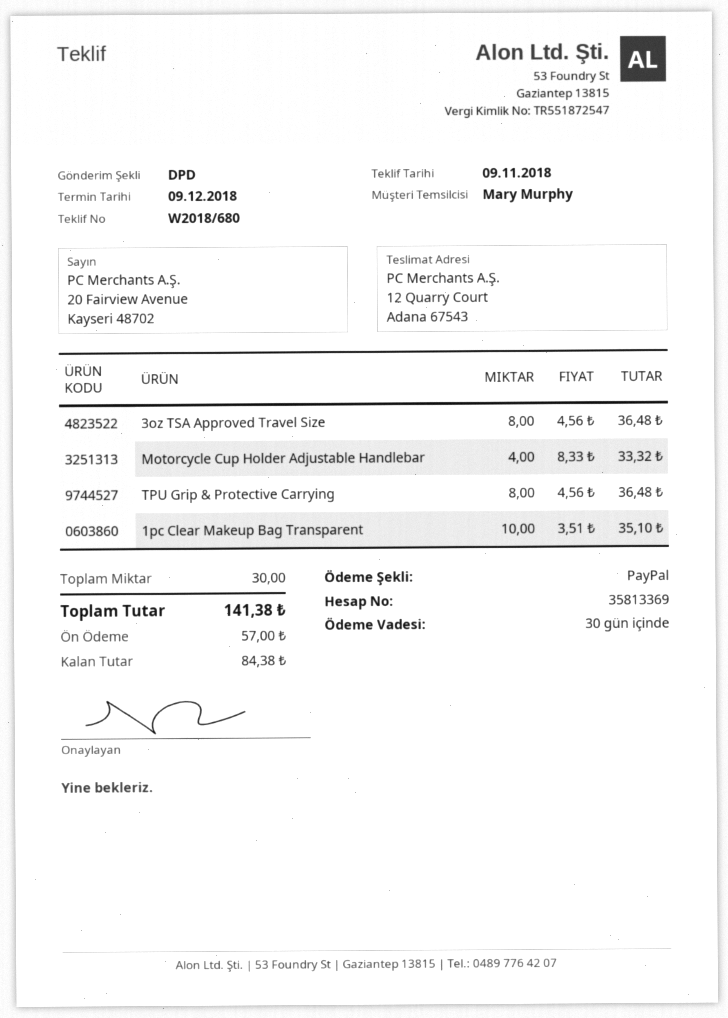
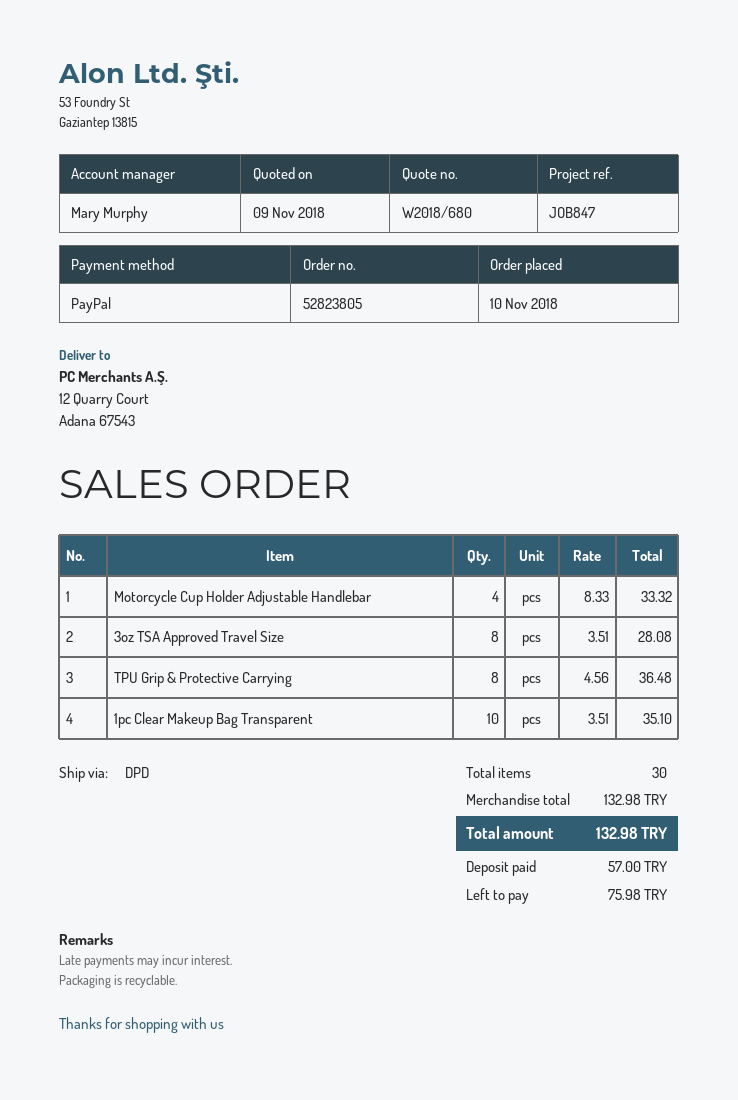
3oz TSA Approved Travel Size: 8 x 4.56 = 36.48 -> 8 x 3.51 = 28.08
total: 141.38 -> 132.98
balance: 84.38 -> 75.98

